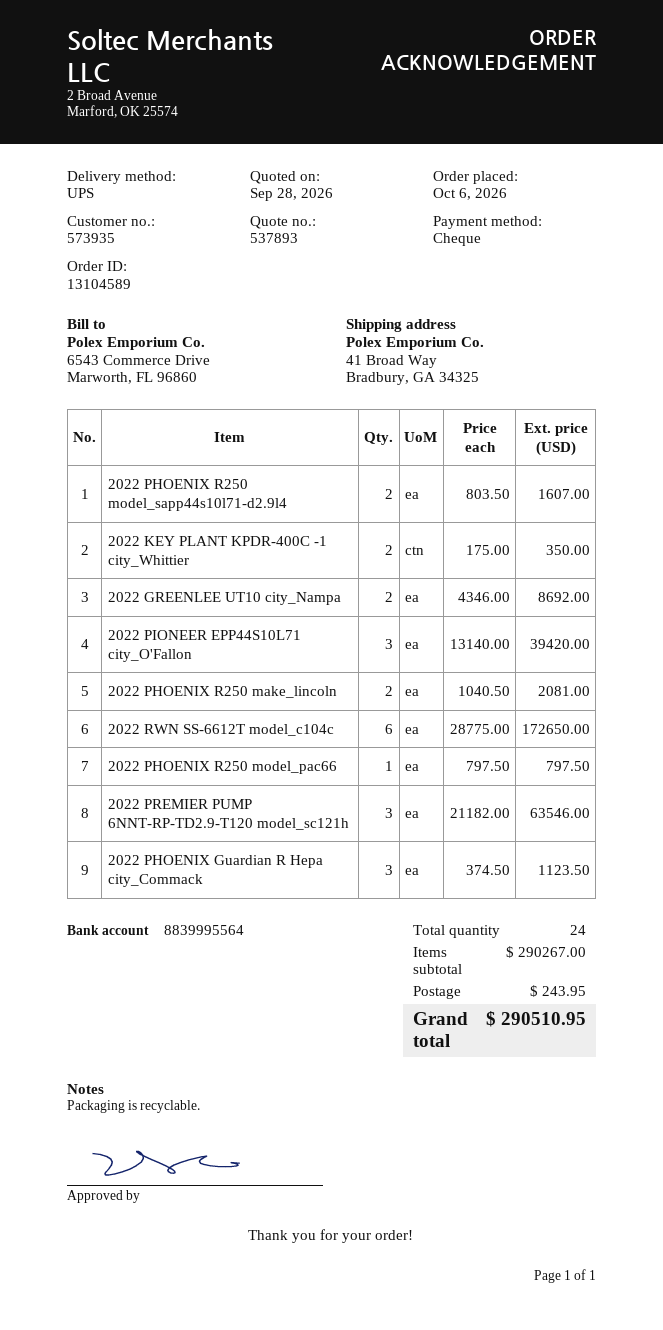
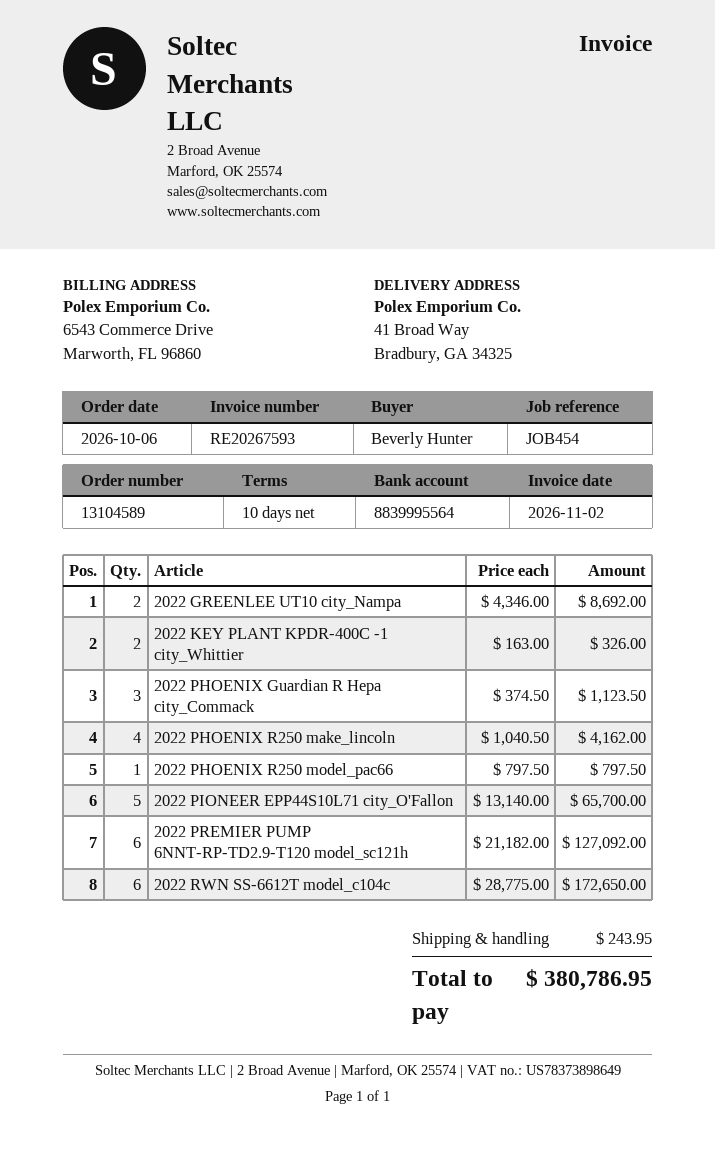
2022 PHOENIX R250 model_sapp44s10l71-d2.9l4: 2 x 803.50 = 1607.00 -> none
2022 KEY PLANT KPDR-400C -1 city_Whittier: 2 x 175.00 = 350.00 -> 2 x 163.00 = 326.00
2022 PIONEER EPP44S10L71 city_O'Fallon: 3 x 13140.00 = 39420.00 -> 5 x 13140.00 = 65700.00
2022 PHOENIX R250 make_lincoln: 2 x 1040.50 = 2081.00 -> 4 x 1040.50 = 4162.00
2022 PREMIER PUMP 6NNT-RP-TD2.9-T120 model_sc121h: 3 x 21182.00 = 63546.00 -> 6 x 21182.00 = 127092.00
total: 290510.95 -> 380786.95

